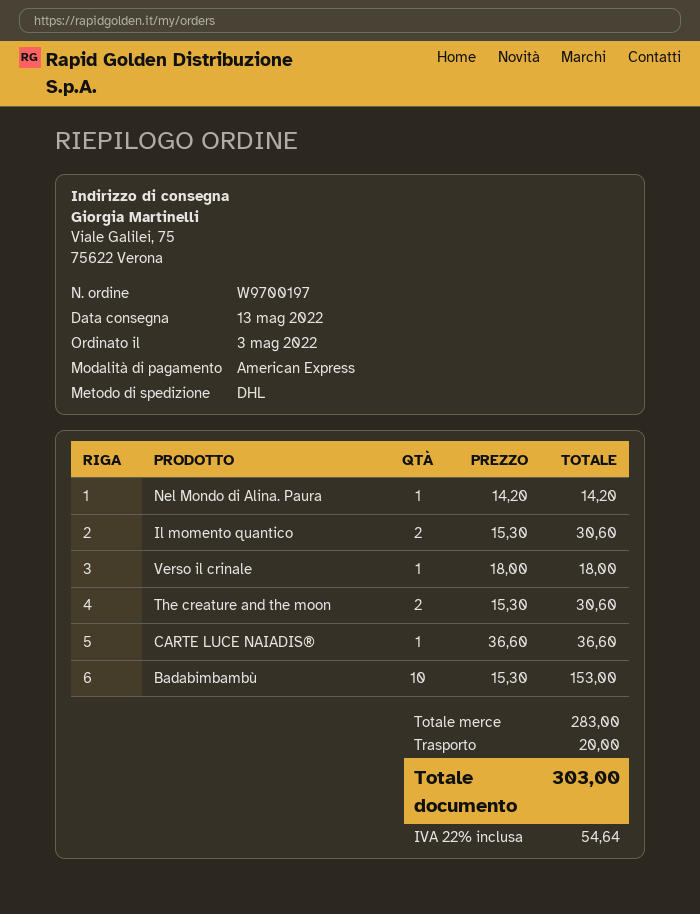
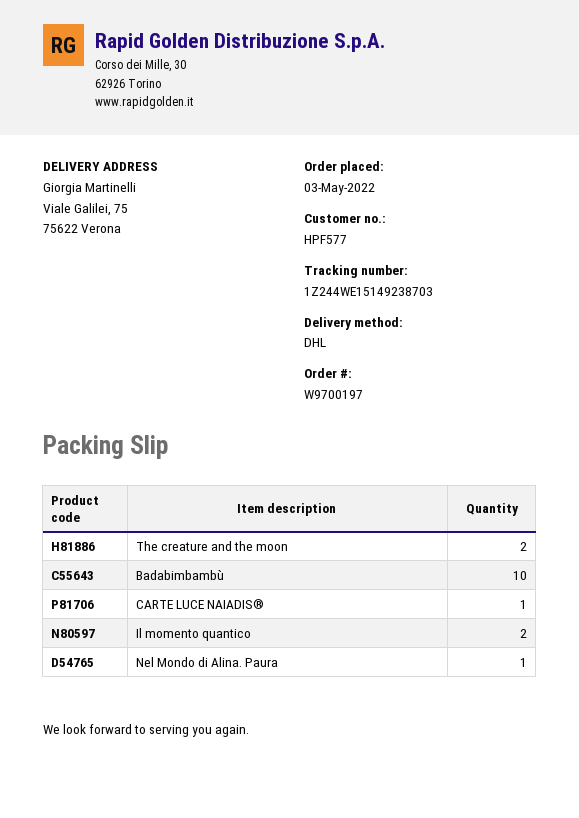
Verso il crinale: 1 -> none

